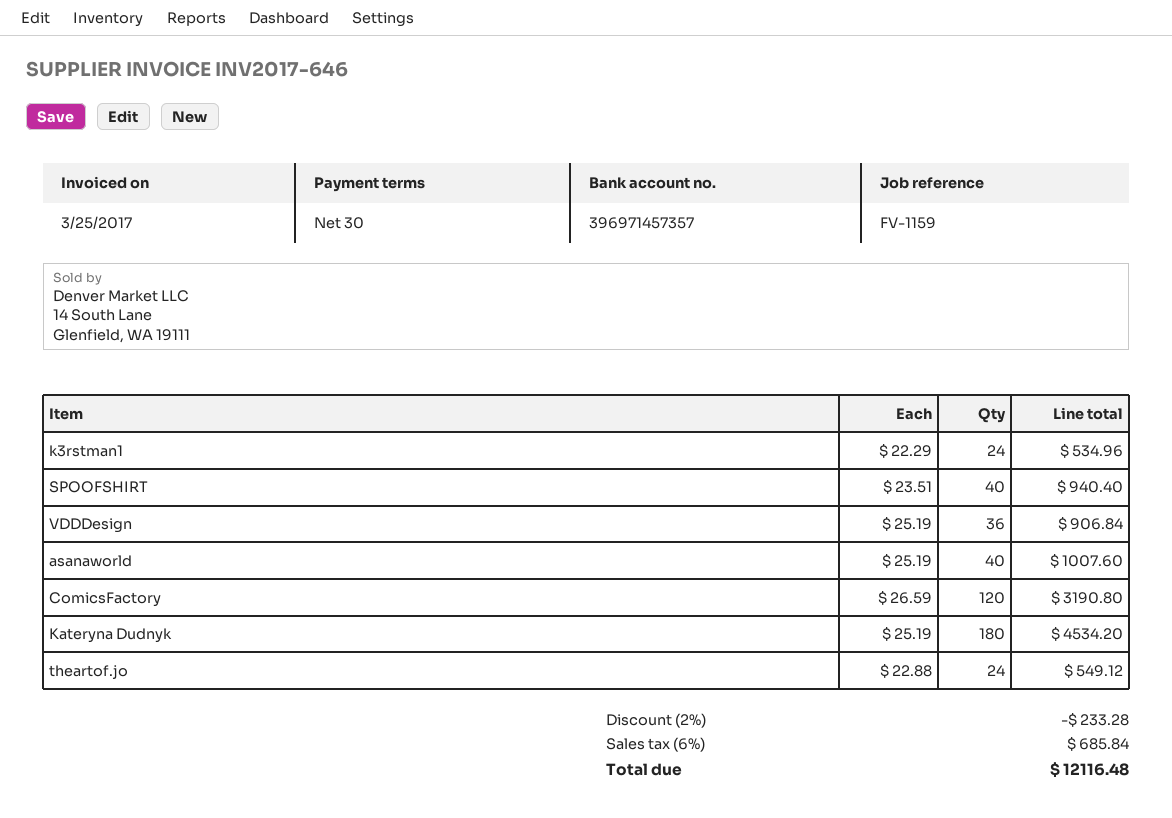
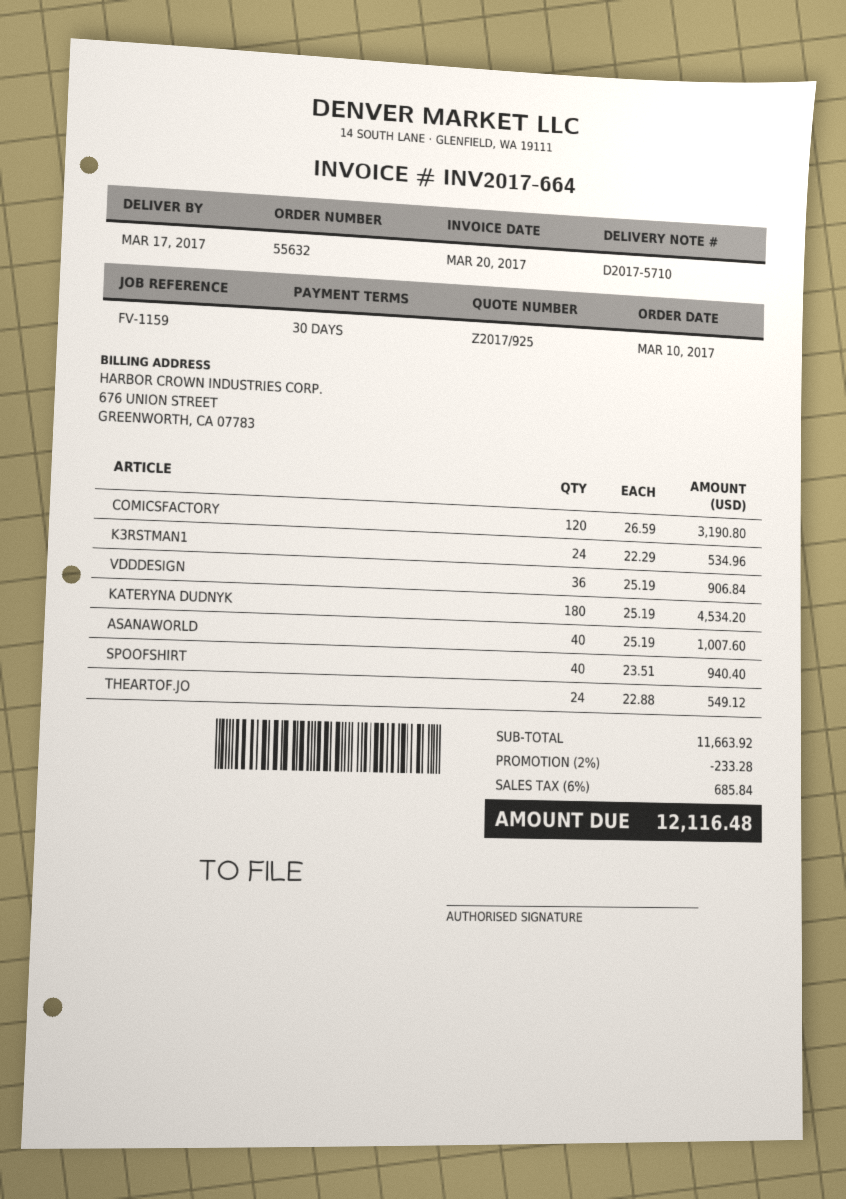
invoice number: INV2017-646 -> INV2017-664
invoice date: 2017-03-25 -> 2017-03-20

